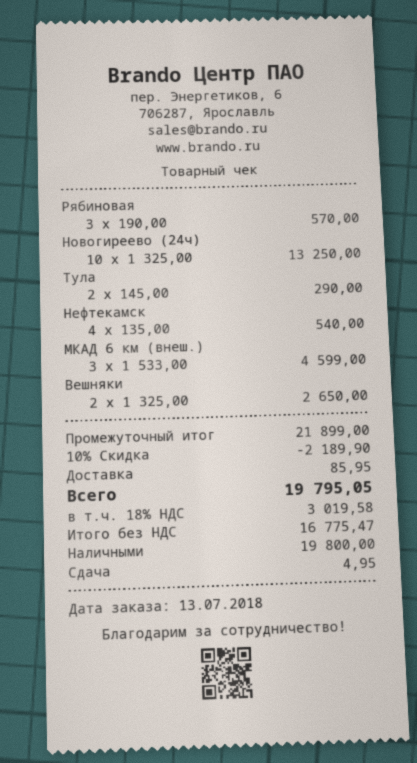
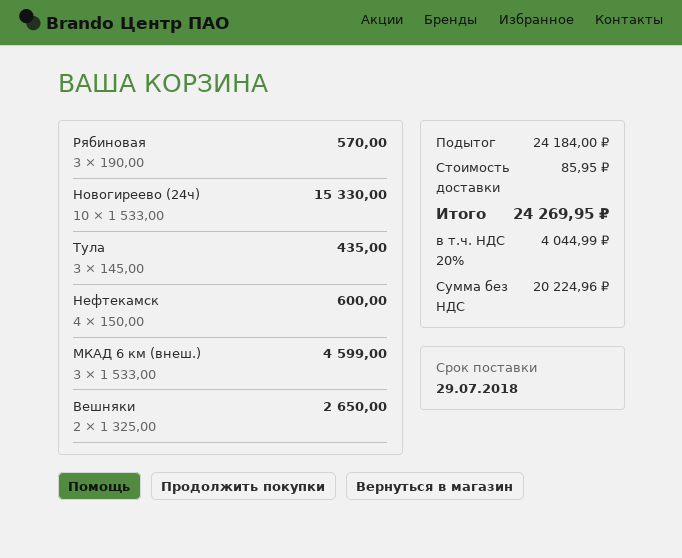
Новогиреево (24ч): 10 x 1325.00 = 13250.00 -> 10 x 1533.00 = 15330.00
Тула: 2 x 145.00 = 290.00 -> 3 x 145.00 = 435.00
Нефтекамск: 4 x 135.00 = 540.00 -> 4 x 150.00 = 600.00
subtotal: 21899.00 -> 24184.00
discount: 10% = 2189.90 -> none
net: 16775.47 -> 20224.96
tax: 18% = 3019.58 -> 20% = 4044.99
total: 19795.05 -> 24269.95

